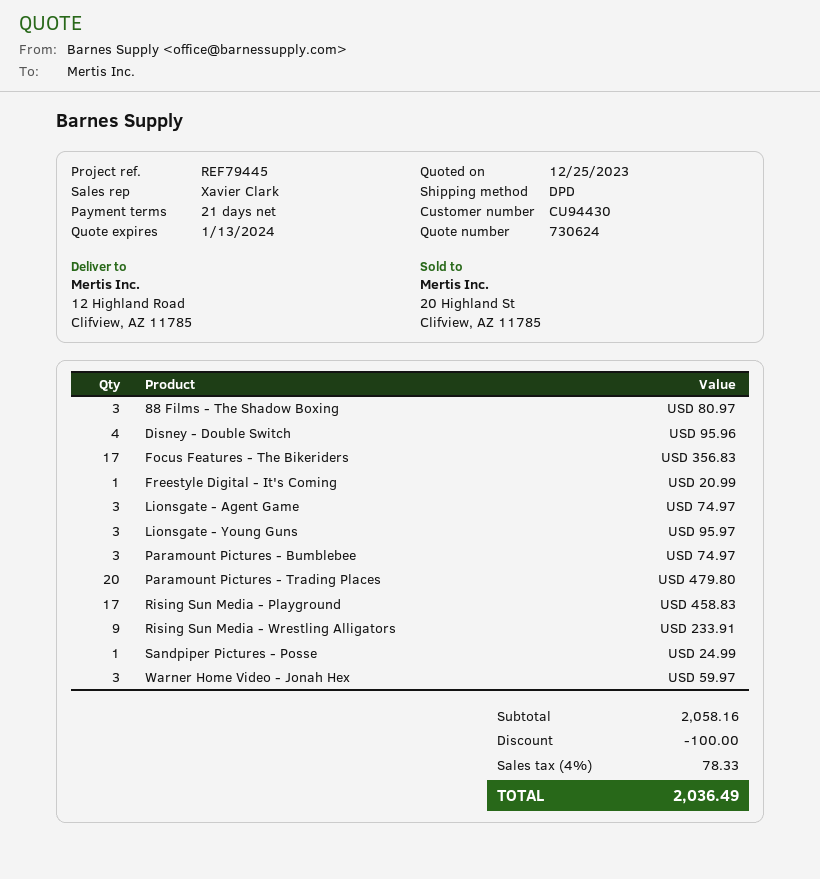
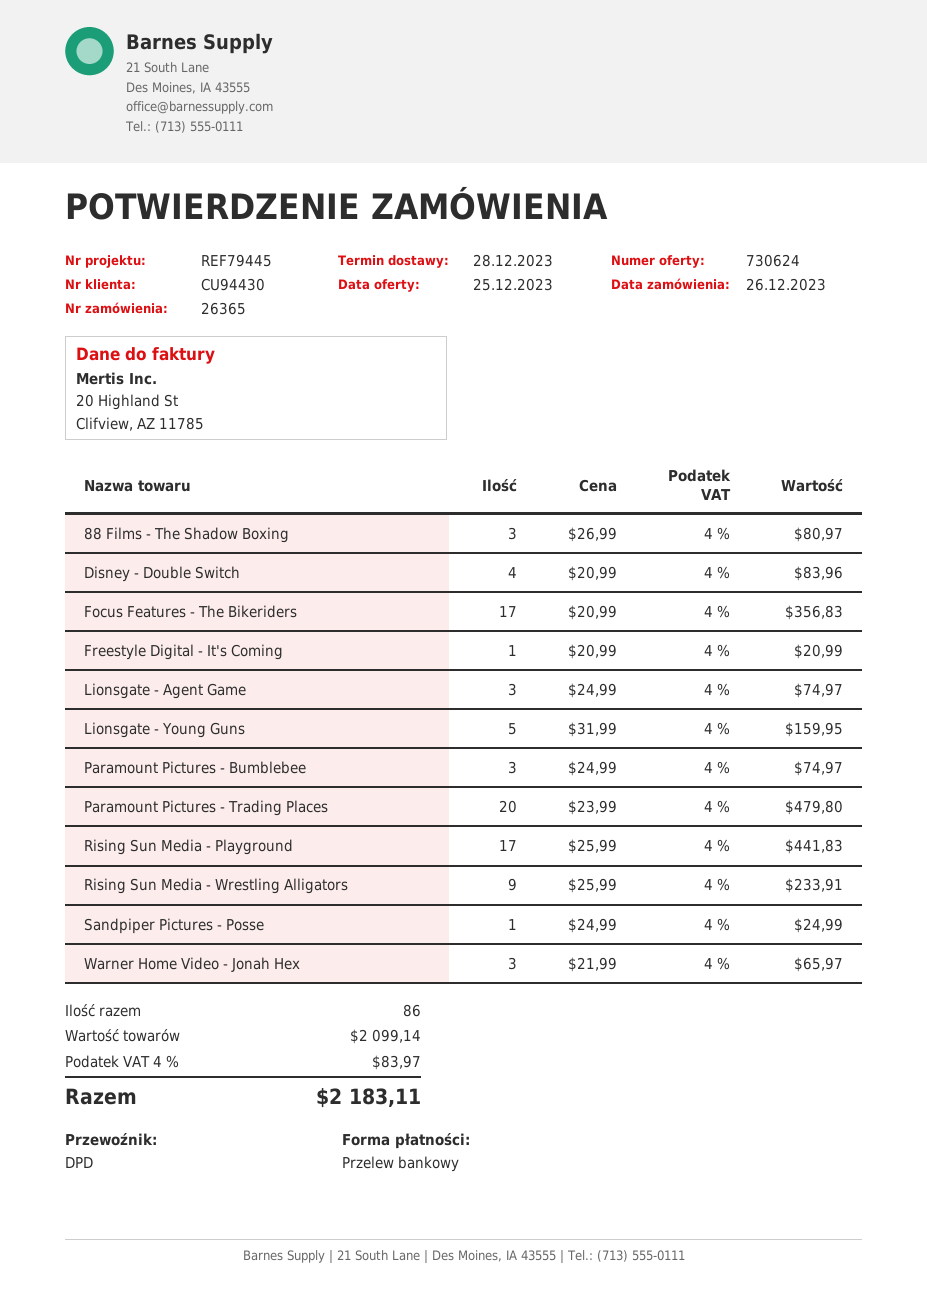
Disney - Double Switch: 4 for 95.96 -> 4 for 83.96
Lionsgate - Young Guns: 3 for 95.97 -> 5 for 159.95
Rising Sun Media - Playground: 17 for 458.83 -> 17 for 441.83
Warner Home Video - Jonah Hex: 3 for 59.97 -> 3 for 65.97
subtotal: 2058.16 -> 2099.14
discount: 100.00 -> none
tax: 4% = 78.33 -> 4% = 83.97
total: 2036.49 -> 2183.11

